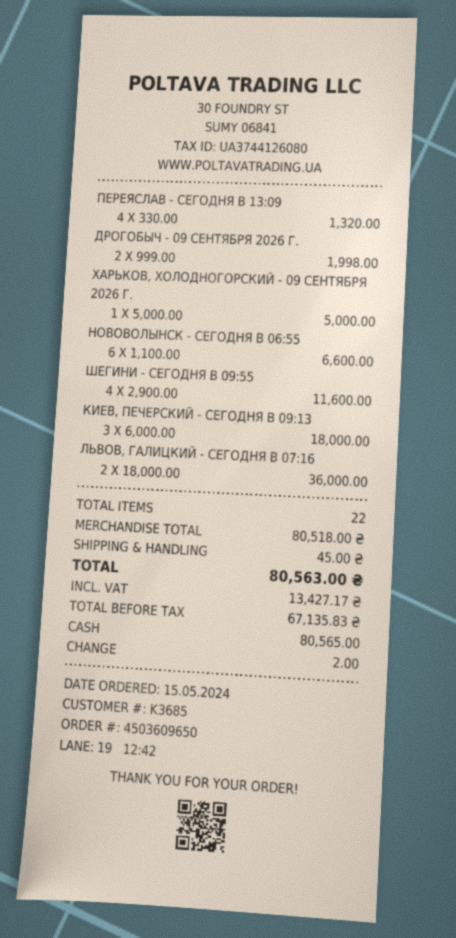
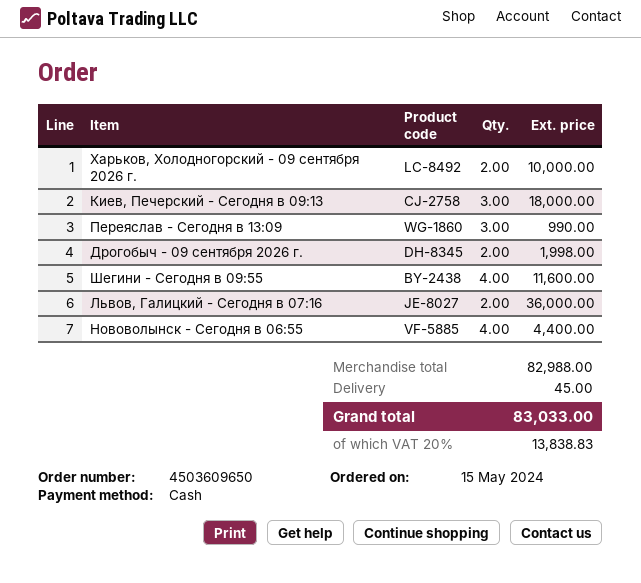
ПЕРЕЯСЛАВ - СЕГОДНЯ В 13:09: 4 for 1320.00 -> 3 for 990.00
ХАРЬКОВ, ХОЛОДНОГОРСКИЙ - 09 СЕНТЯБРЯ 2026 Г.: 1 for 5000.00 -> 2 for 10000.00
НОВОВОЛЫНСК - СЕГОДНЯ В 06:55: 6 for 6600.00 -> 4 for 4400.00
subtotal: 80518.00 -> 82988.00
tax: 13427.17 -> 13838.83
total: 80563.00 -> 83033.00

